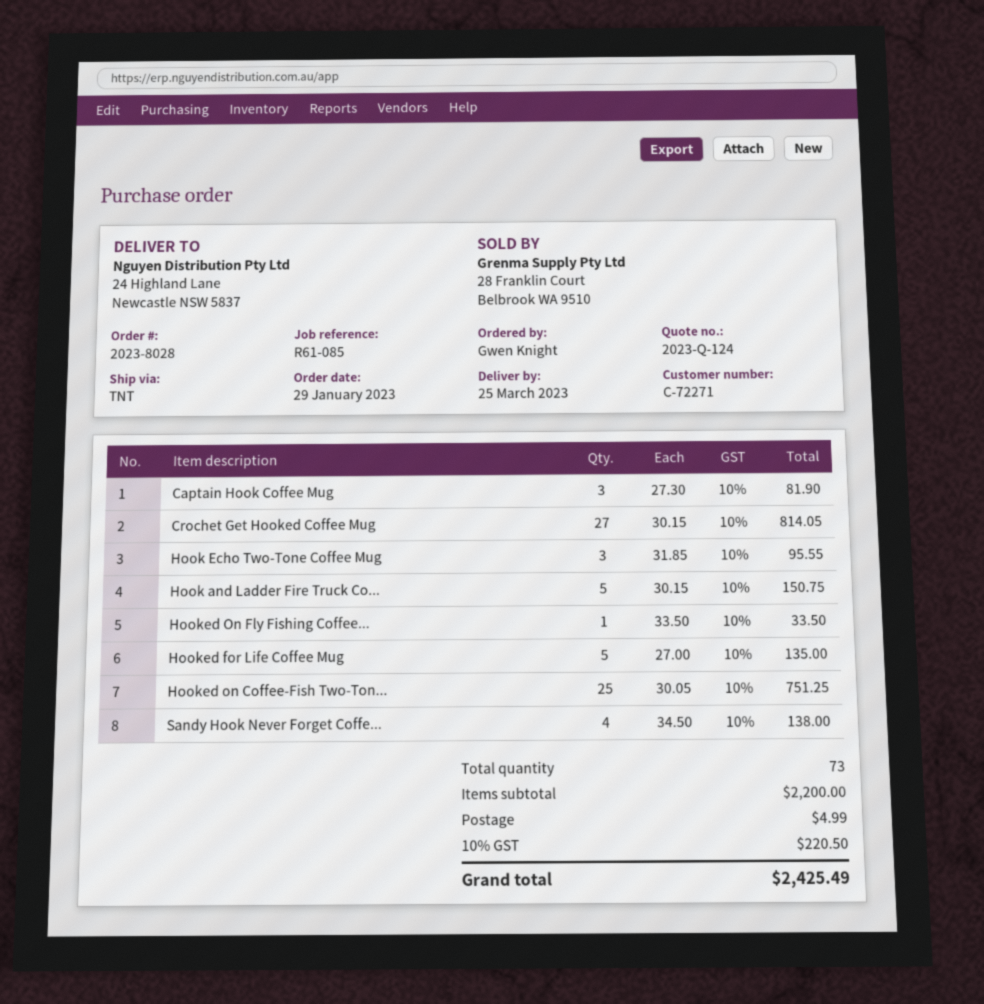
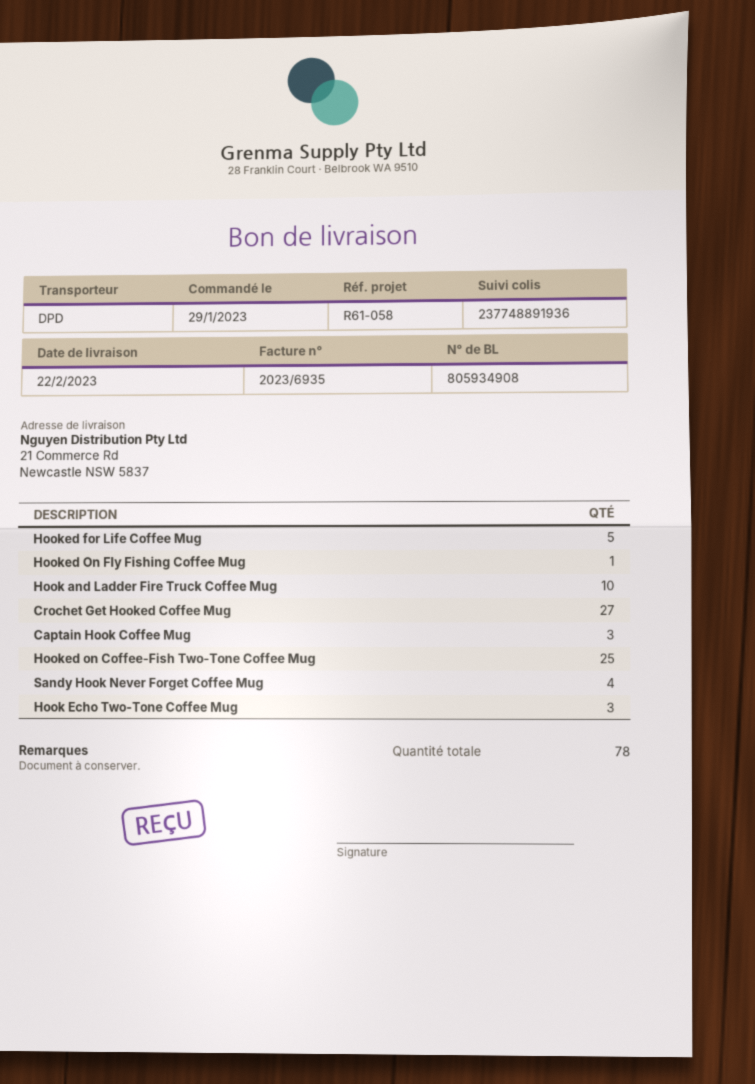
delivery date: 2023-03-25 -> 2023-02-22
reference: R61-085 -> R61-058
shipping method: TNT -> DPD
ship to: 24 Highland Lane, Newcastle NSW 5837 -> 21 Commerce Rd, Newcastle NSW 5837
Hook and Ladder Fire Truck Co...: 5 -> 10
total quantity: 73 -> 78

